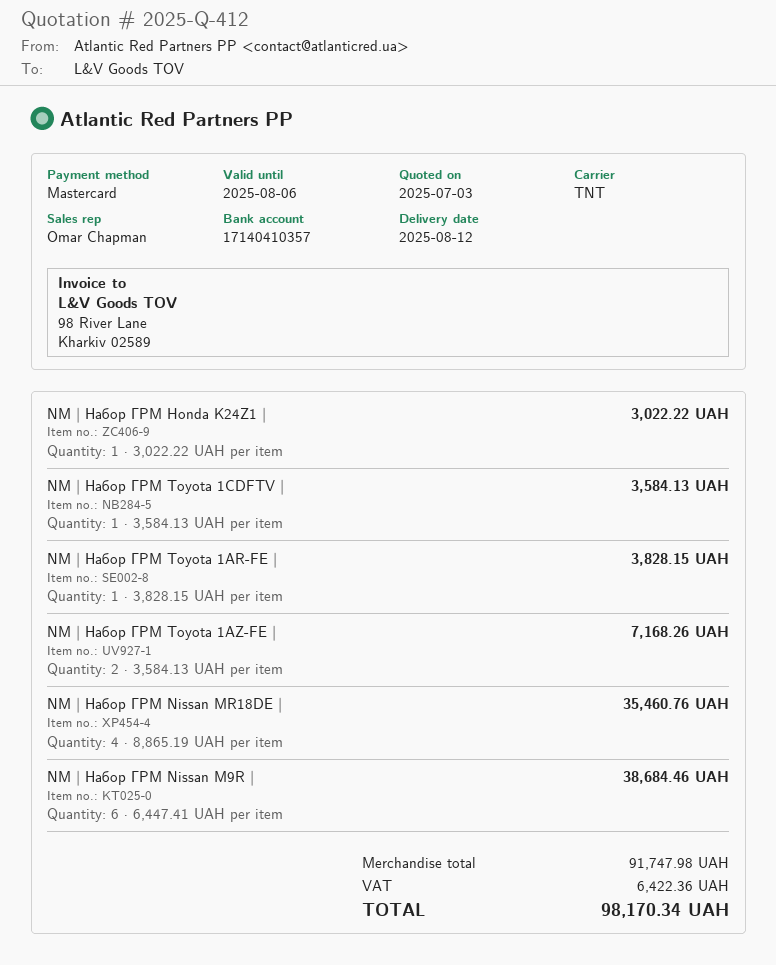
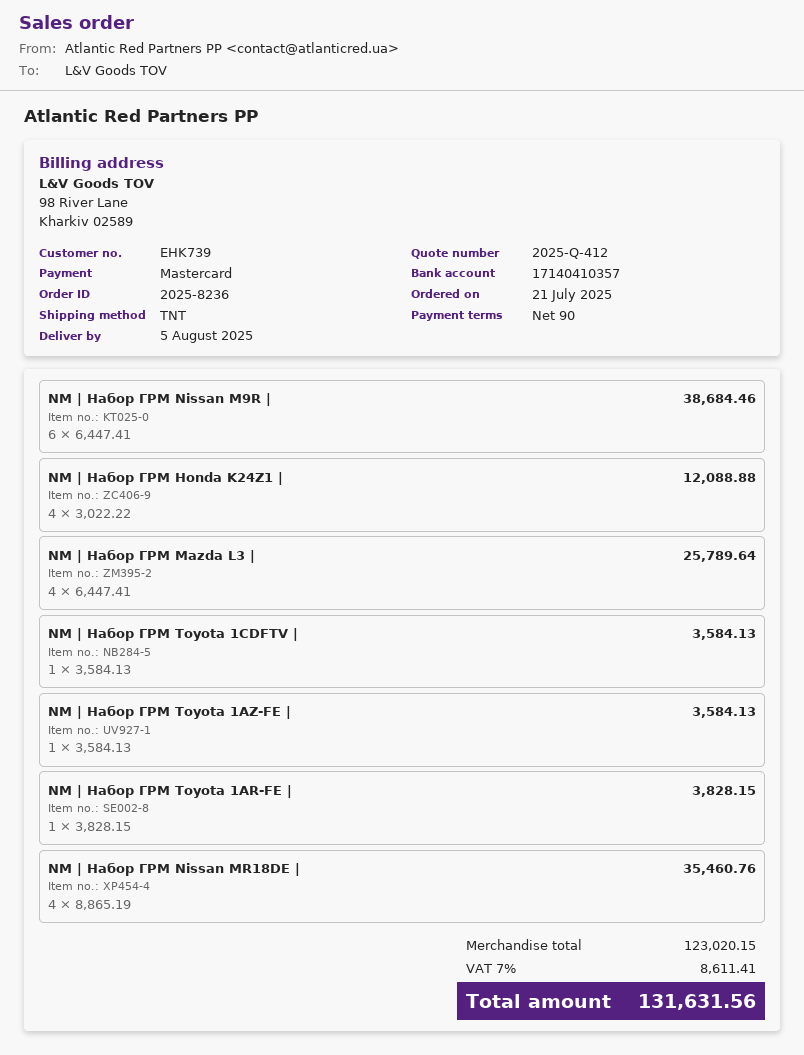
delivery date: 2025-08-12 -> 2025-08-05
NM | Набор ГРМ Honda K24Z1 |: 1 x 3022.22 = 3022.22 -> 4 x 3022.22 = 12088.88
NM | Набор ГРМ Toyota 1AZ-FE |: 2 x 3584.13 = 7168.26 -> 1 x 3584.13 = 3584.13
NM | Набор ГРМ Mazda L3 |: none -> 4 x 6447.41 = 25789.64
subtotal: 91747.98 -> 123020.15
tax: 6422.36 -> 8611.41
total: 98170.34 -> 131631.56

